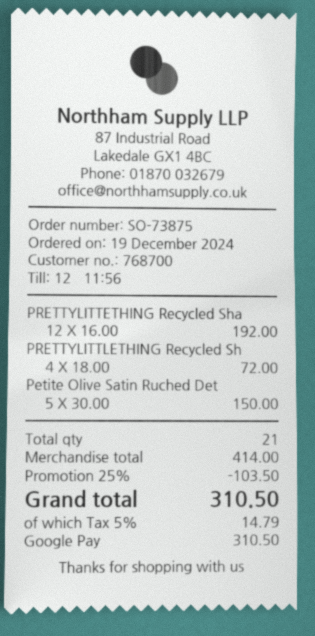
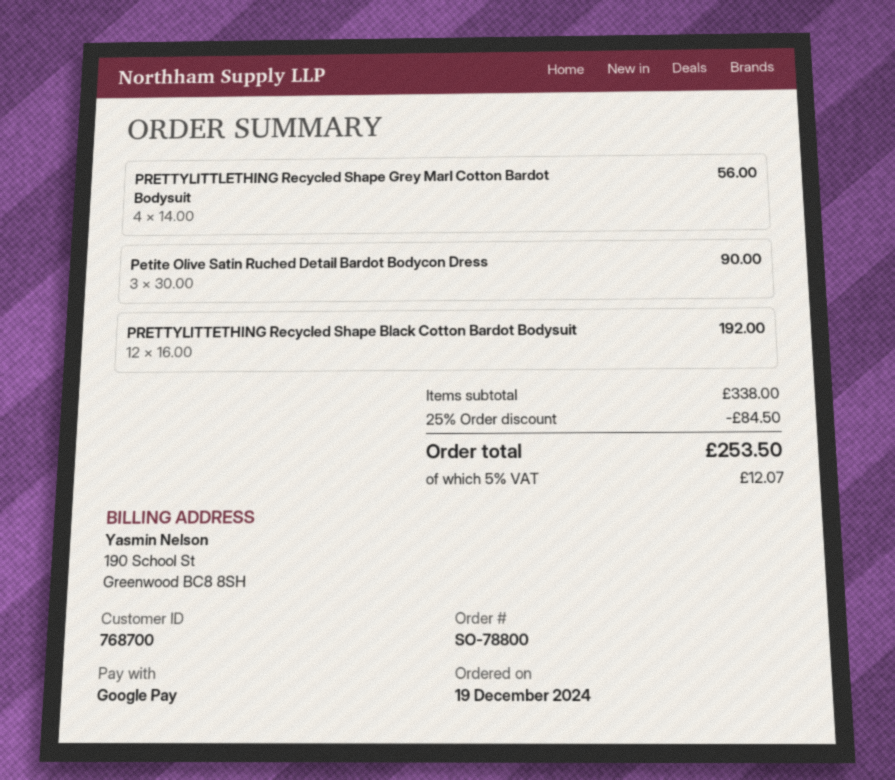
order number: SO-73875 -> SO-78800
PRETTYLITTLETHING Recycled Sh: 4 x 18.00 = 72.00 -> 4 x 14.00 = 56.00
Petite Olive Satin Ruched Det: 5 x 30.00 = 150.00 -> 3 x 30.00 = 90.00
subtotal: 414.00 -> 338.00
discount: 25% = 103.50 -> 25% = 84.50
tax: 5% = 14.79 -> 5% = 12.07
total: 310.50 -> 253.50

